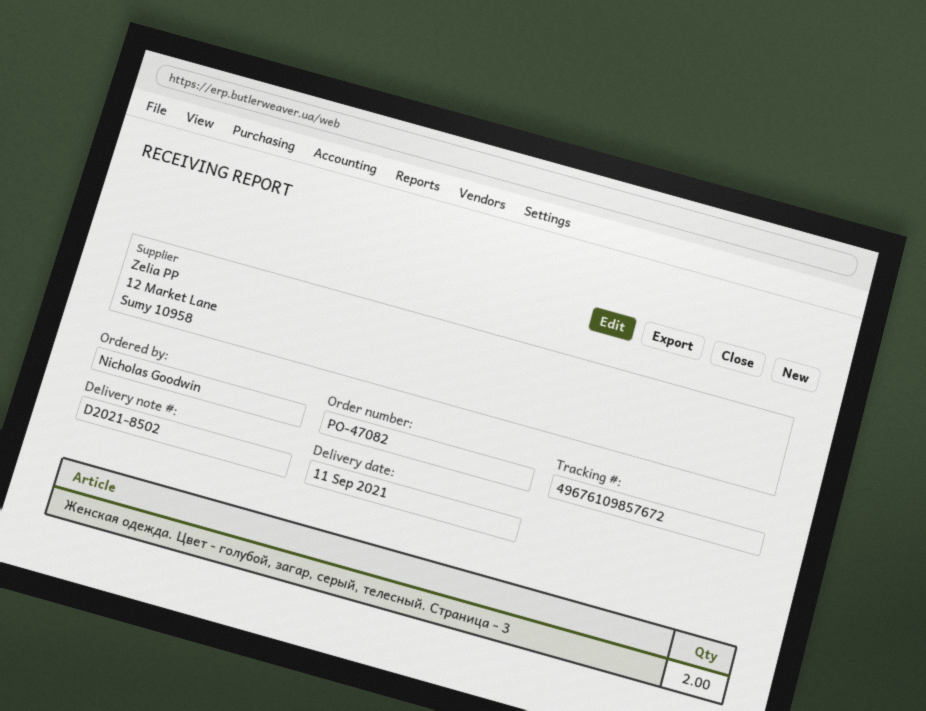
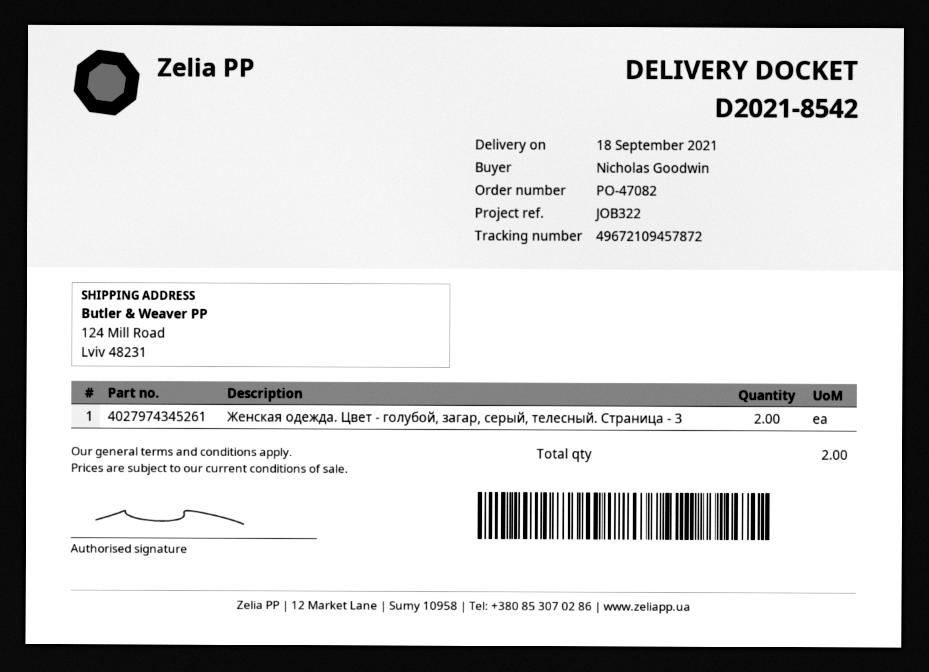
delivery note number: D2021-8502 -> D2021-8542
delivery date: 2021-09-11 -> 2021-09-18
tracking number: 49676109857672 -> 49672109457872

